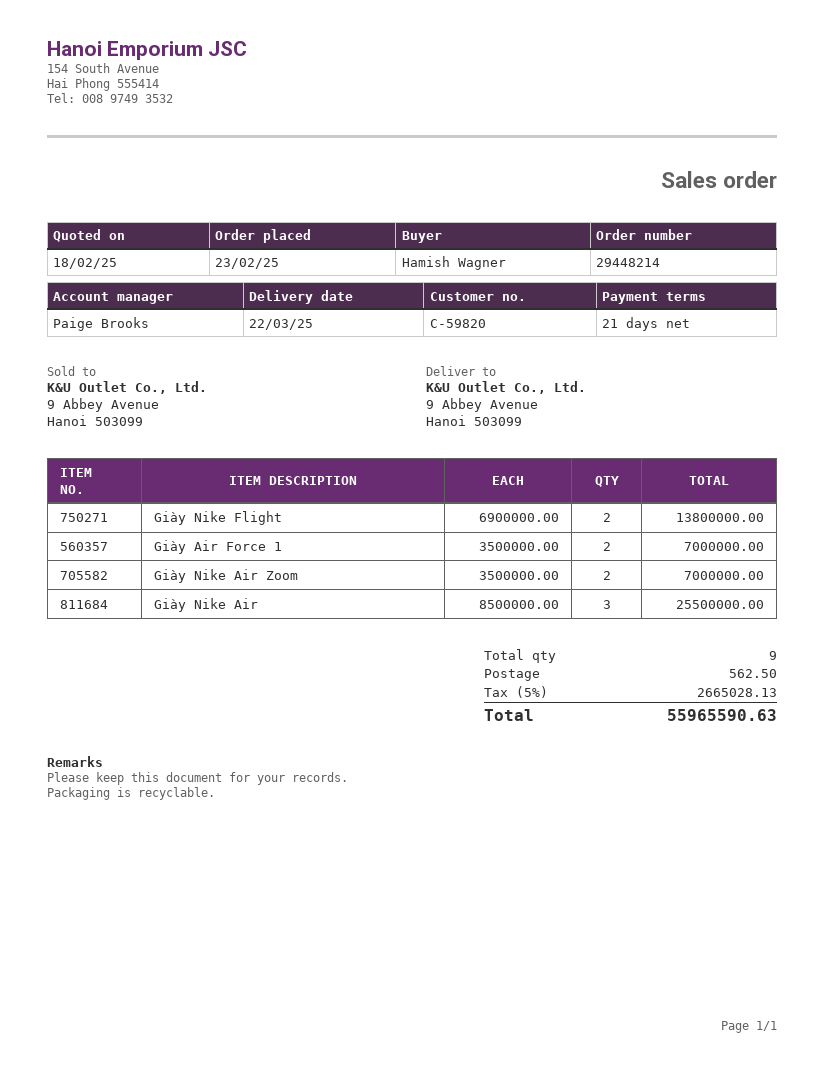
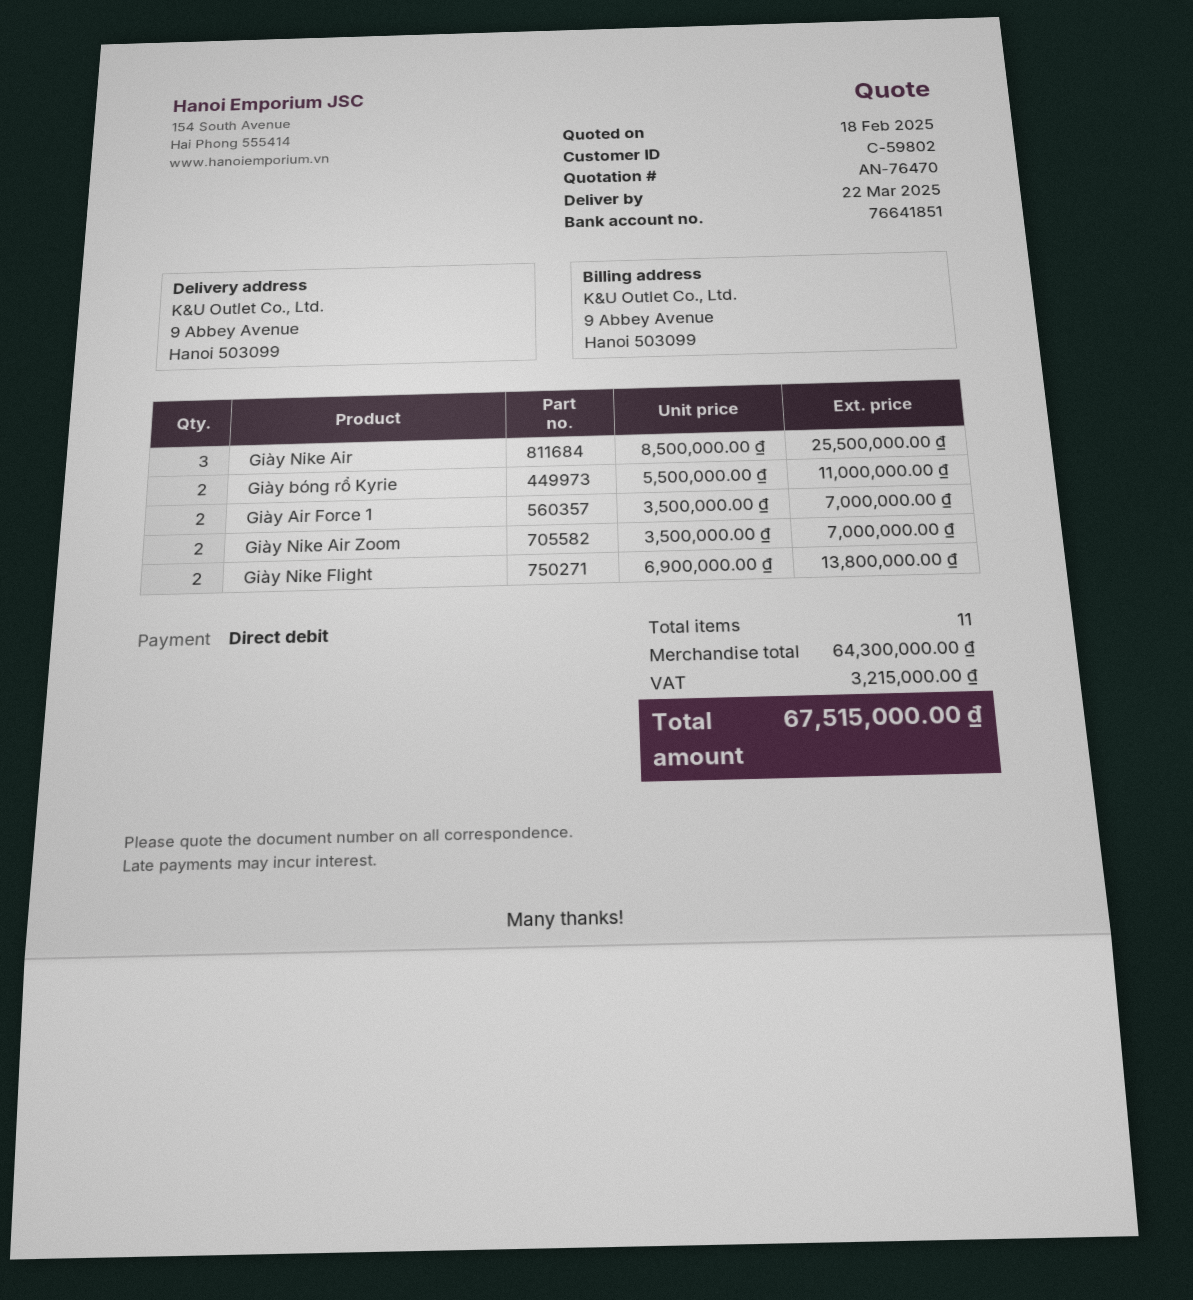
customer number: C-59820 -> C-59802
Giày bóng rổ Kyrie: none -> 2 x 5500000.00 = 11000000.00
total quantity: 9 -> 11
shipping: 562.50 -> none
tax: 2665028.13 -> 3215000.00
total: 55965590.63 -> 67515000.00

